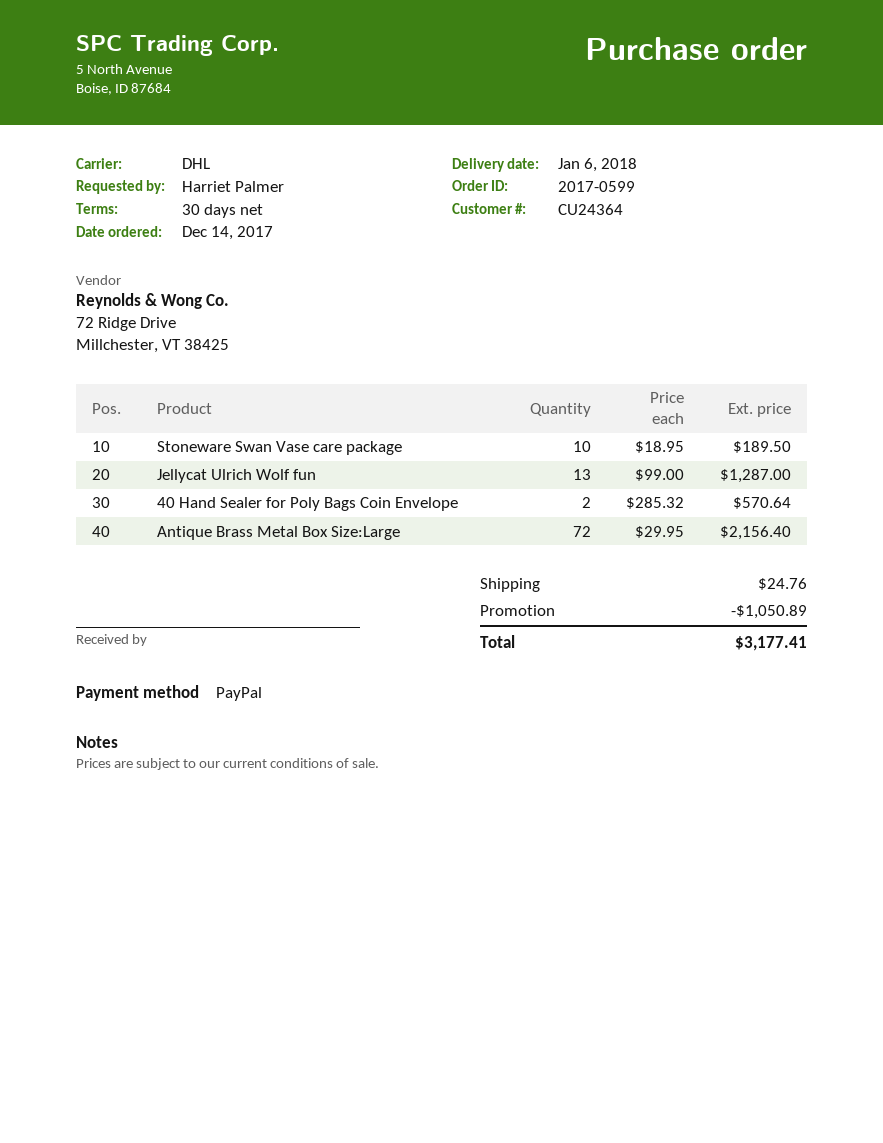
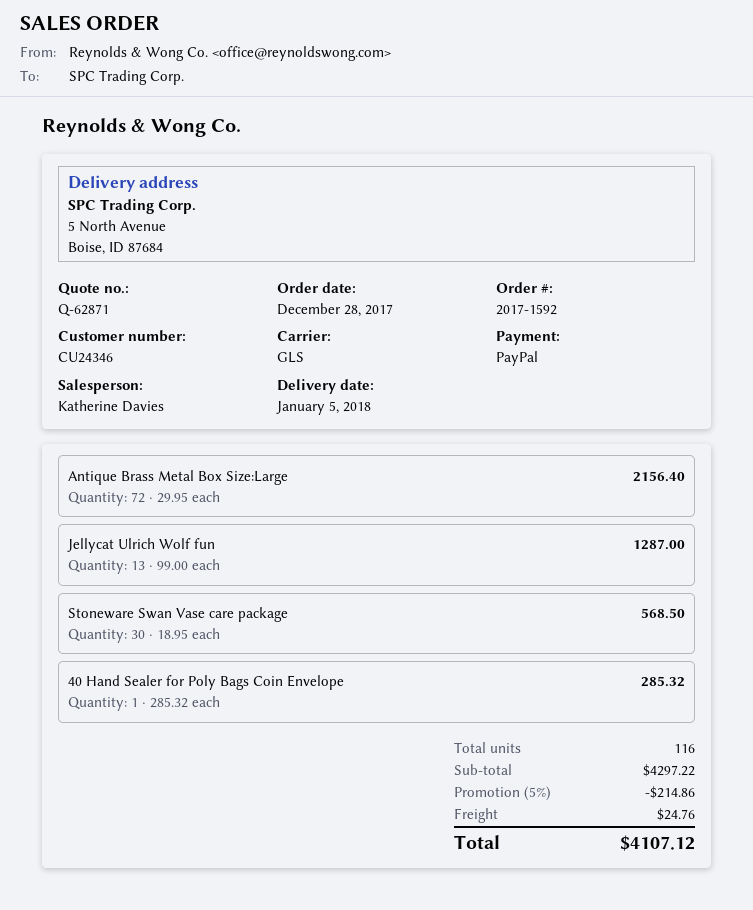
order number: 2017-0599 -> 2017-1592
order date: 2017-12-14 -> 2017-12-28
delivery date: 2018-01-06 -> 2018-01-05
customer number: CU24364 -> CU24346
shipping method: DHL -> GLS
Stoneware Swan Vase care package: 10 x 18.95 = 189.50 -> 30 x 18.95 = 568.50
40 Hand Sealer for Poly Bags Coin Envelope: 2 x 285.32 = 570.64 -> 1 x 285.32 = 285.32
discount: 1050.89 -> 214.86
total: 3177.41 -> 4107.12

